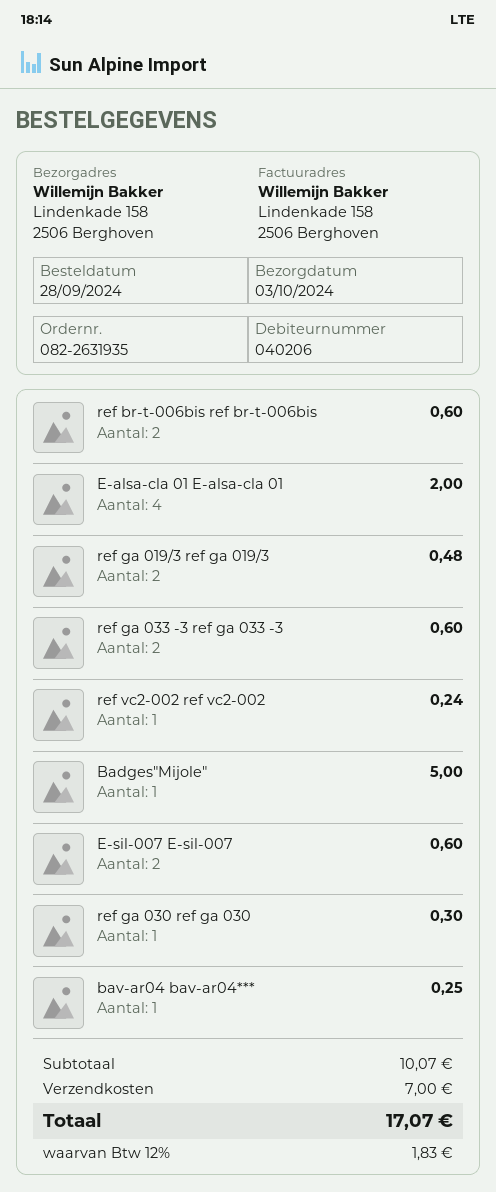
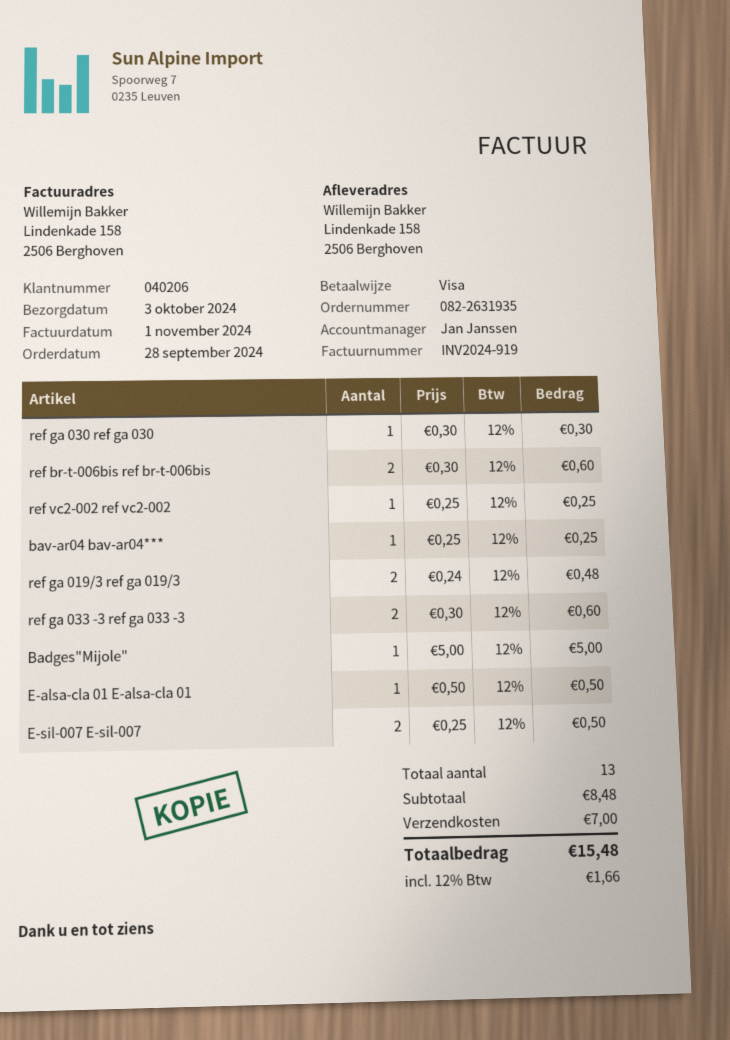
E-alsa-cla 01 E-alsa-cla 01: 4 for 2.00 -> 1 for 0.50
ref vc2-002 ref vc2-002: 1 for 0.24 -> 1 for 0.25
E-sil-007 E-sil-007: 2 for 0.60 -> 2 for 0.50
subtotal: 10.07 -> 8.48
tax: 12% = 1.83 -> 12% = 1.66
total: 17.07 -> 15.48

